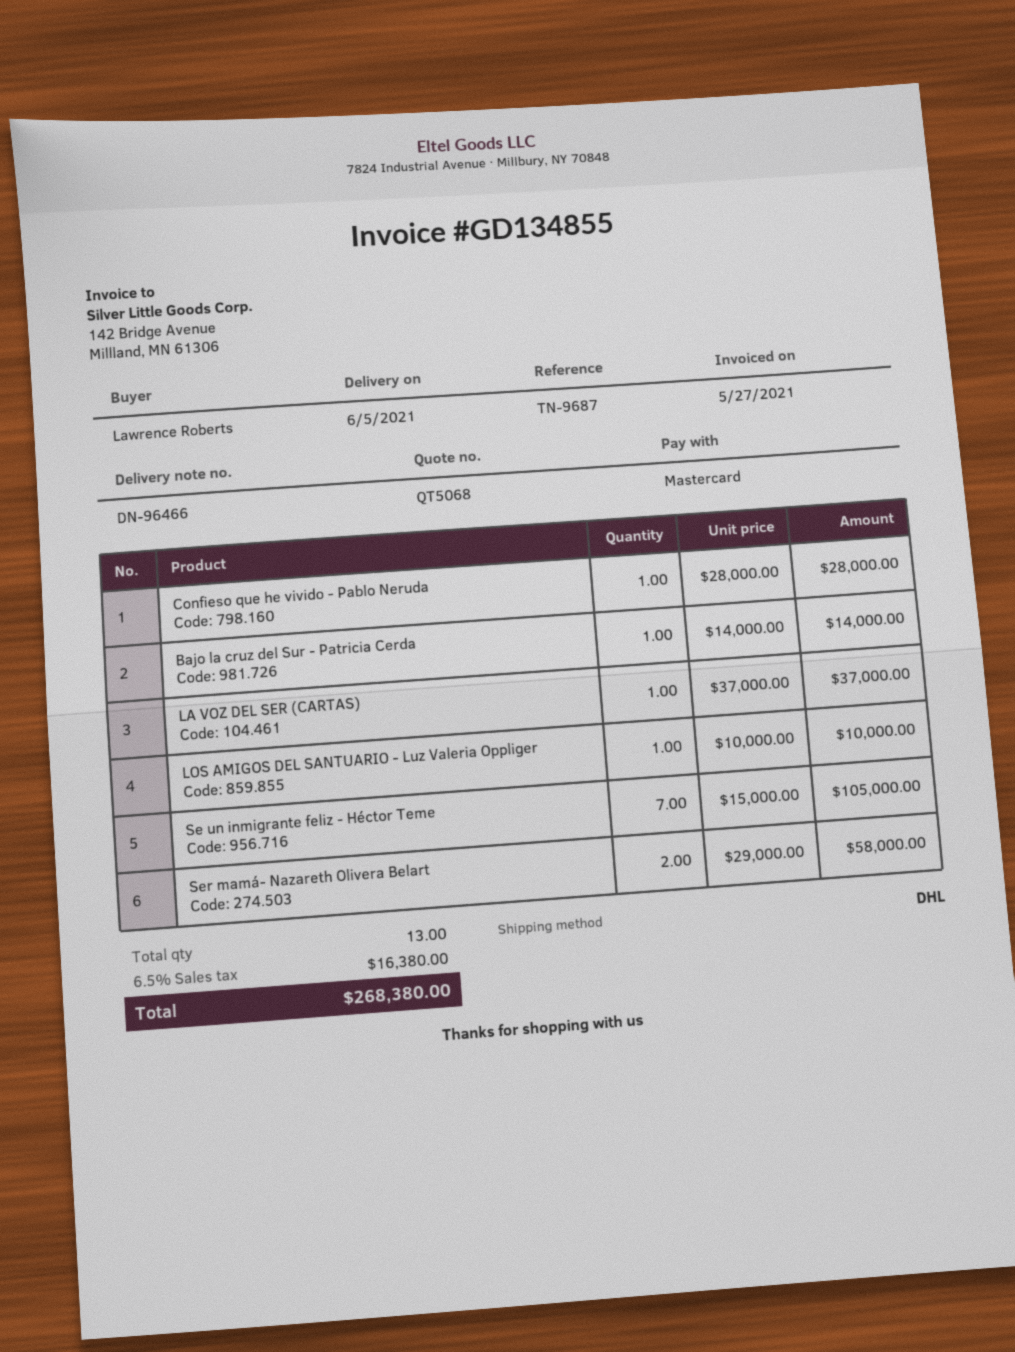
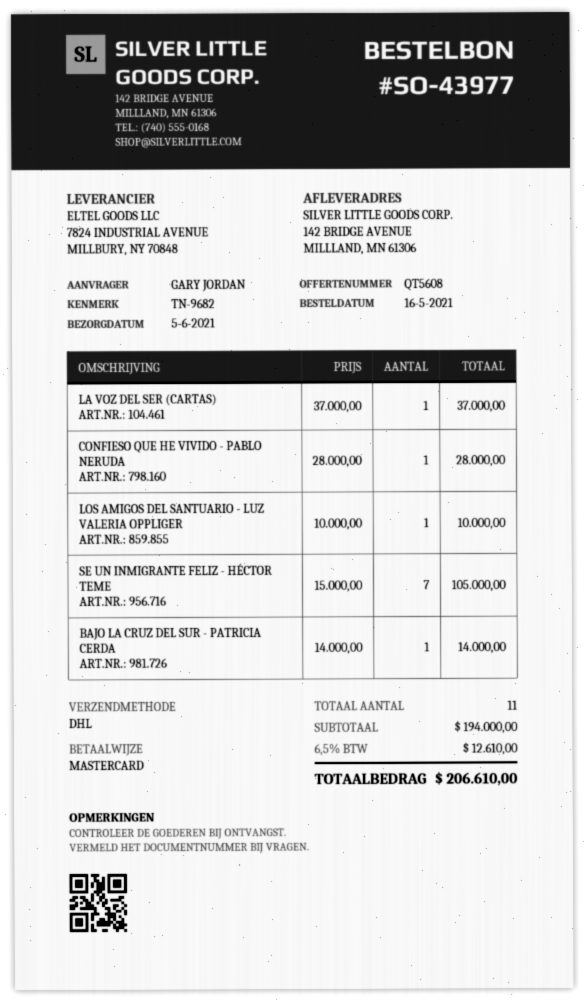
quote number: QT5068 -> QT5608
reference: TN-9687 -> TN-9682
ordered by: Lawrence Roberts -> GARY JORDAN
Ser mamá- Nazareth Olivera Belart: 2 x 29000.00 = 58000.00 -> none
total quantity: 13 -> 11
tax: 6.5% = 16380.00 -> 6.5% = 12610.00
total: 268380.00 -> 206610.00

